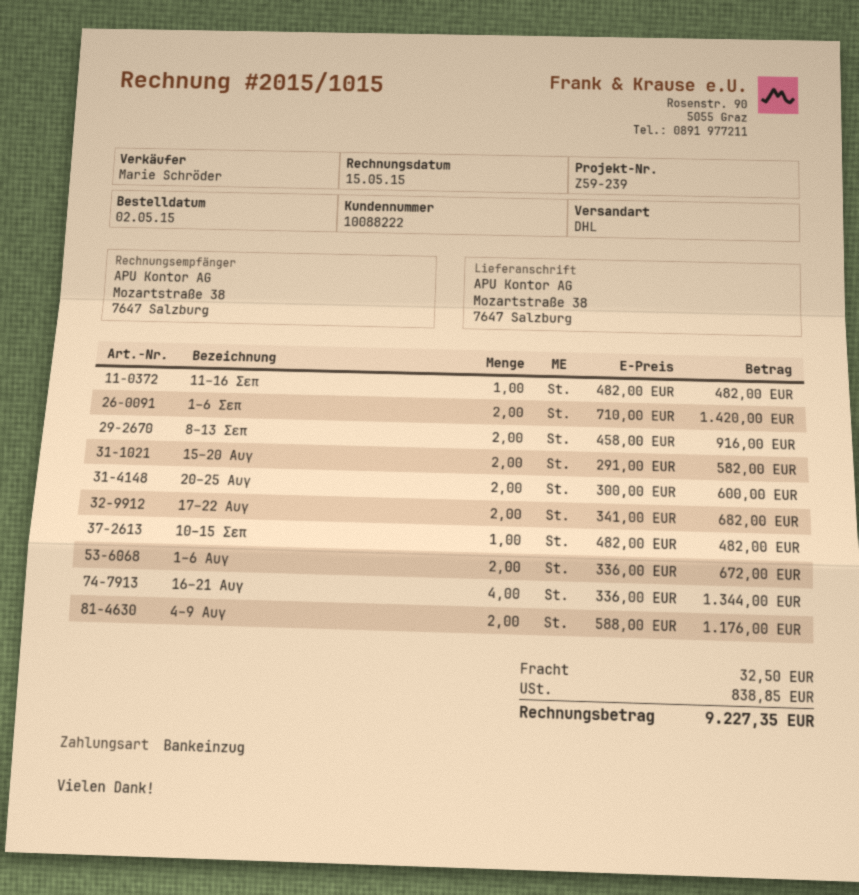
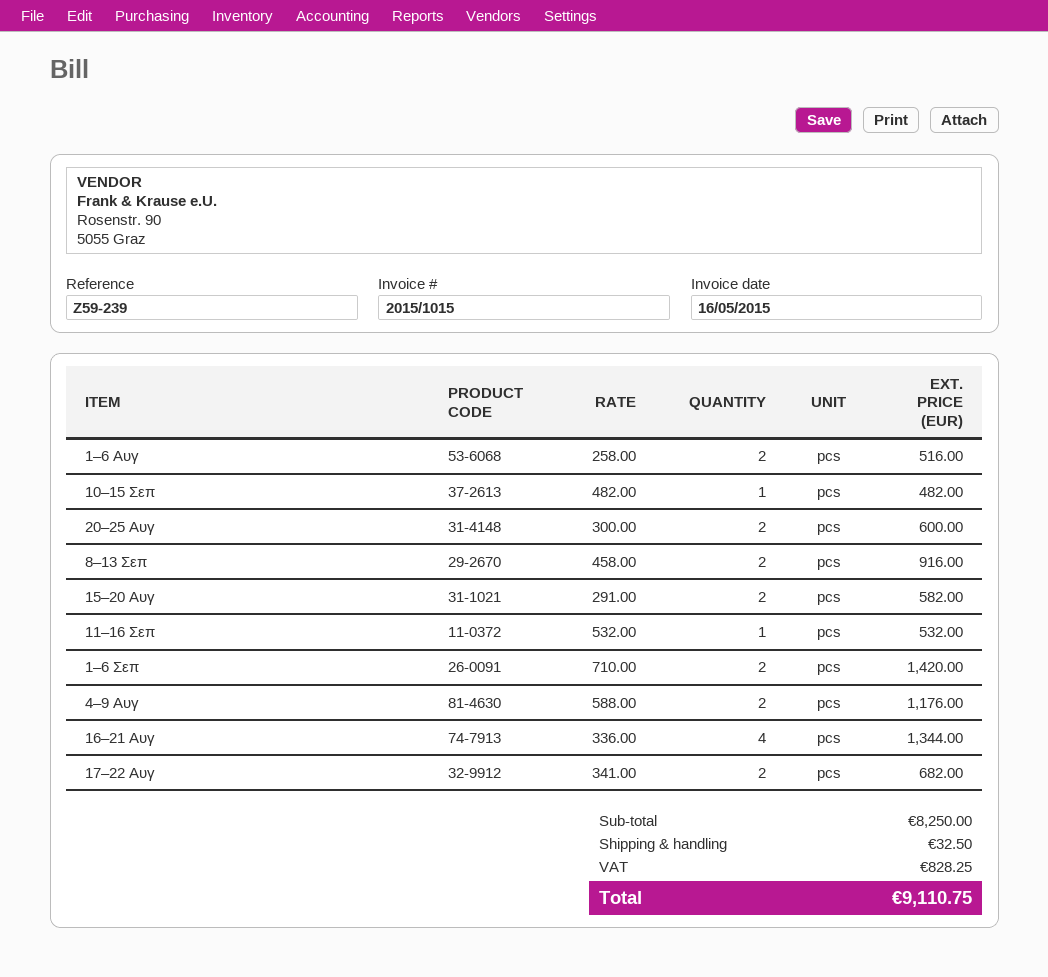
invoice date: 2015-05-15 -> 2015-05-16
11–16 Σεπ: 1 x 482.00 = 482.00 -> 1 x 532.00 = 532.00
1–6 Αυγ: 2 x 336.00 = 672.00 -> 2 x 258.00 = 516.00
tax: 838.85 -> 828.25
total: 9227.35 -> 9110.75

